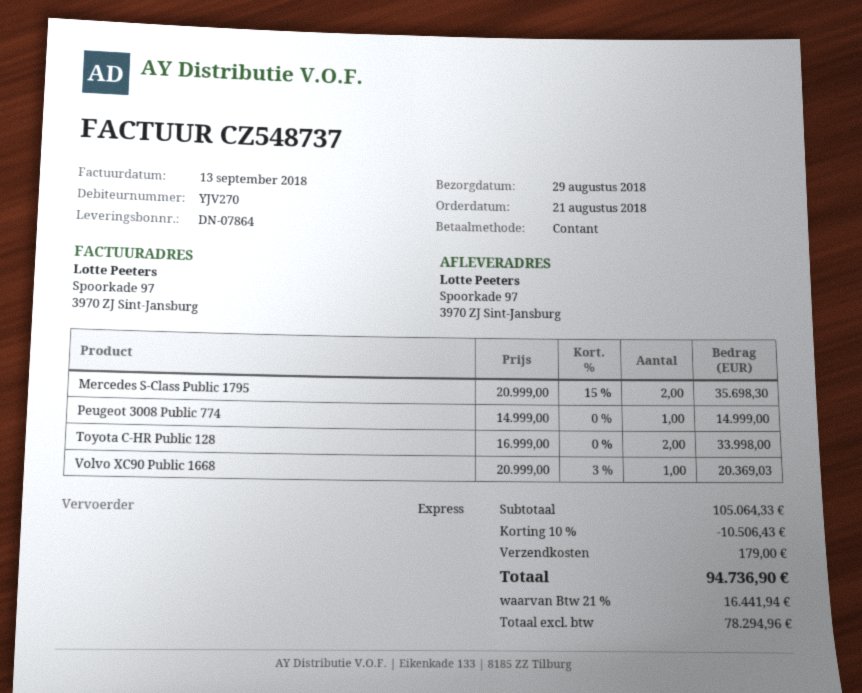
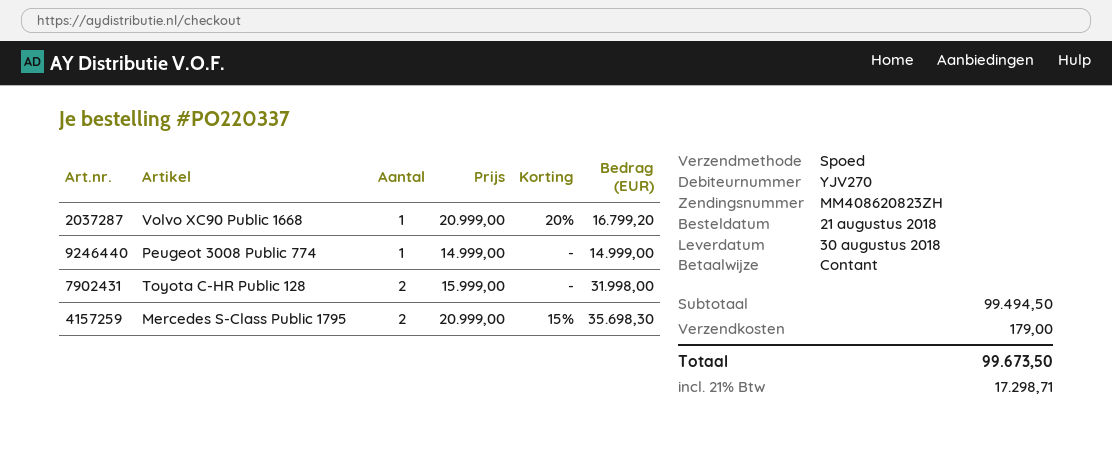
delivery date: 2018-08-29 -> 2018-08-30
Toyota C-HR Public 128: 2 x 16999.00 = 33998.00 -> 2 x 15999.00 = 31998.00
Volvo XC90 Public 1668: 1 x 20999.00 - 3% = 20369.03 -> 1 x 20999.00 - 20% = 16799.20
subtotal: 105064.33 -> 99494.50
discount: 10% = 10506.43 -> none
tax: 21% = 16441.94 -> 21% = 17298.71
total: 94736.90 -> 99673.50

